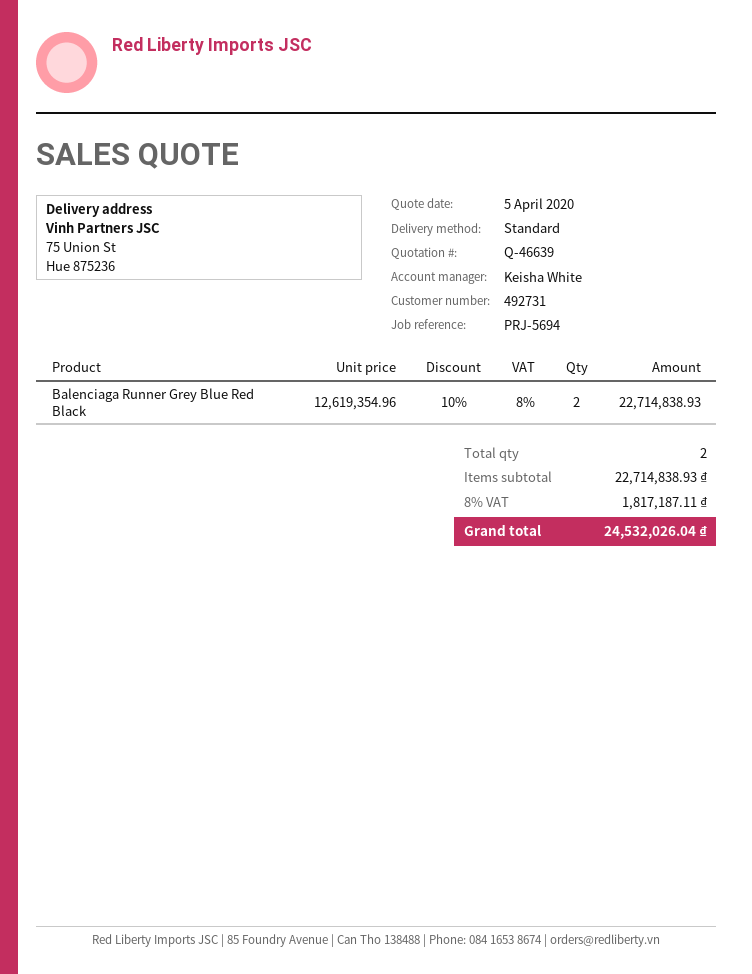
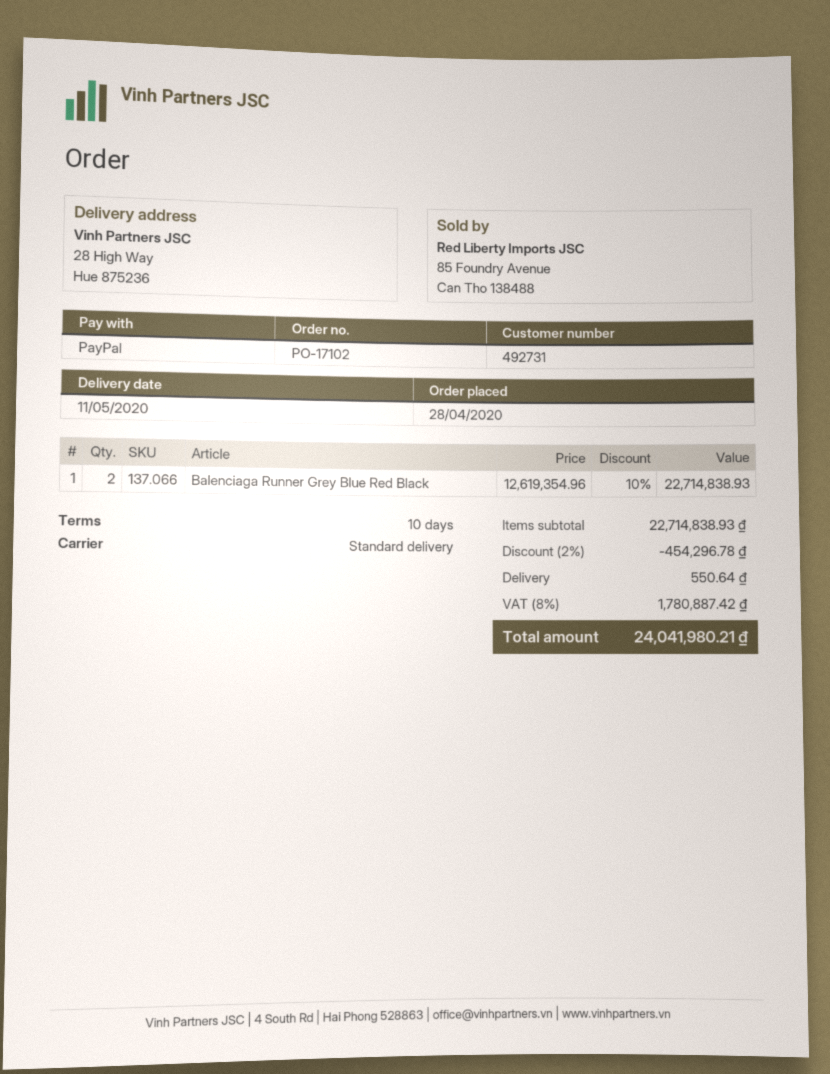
ship to: 75 Union St, Hue 875236 -> 28 High Way, Hue 875236
discount: none -> 2% = 454296.78
shipping: none -> 550.64
tax: 8% = 1817187.11 -> 8% = 1780887.42
total: 24532026.04 -> 24041980.21

